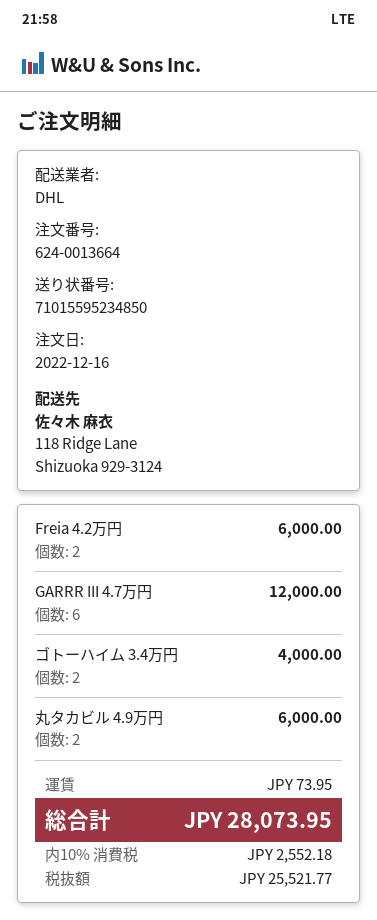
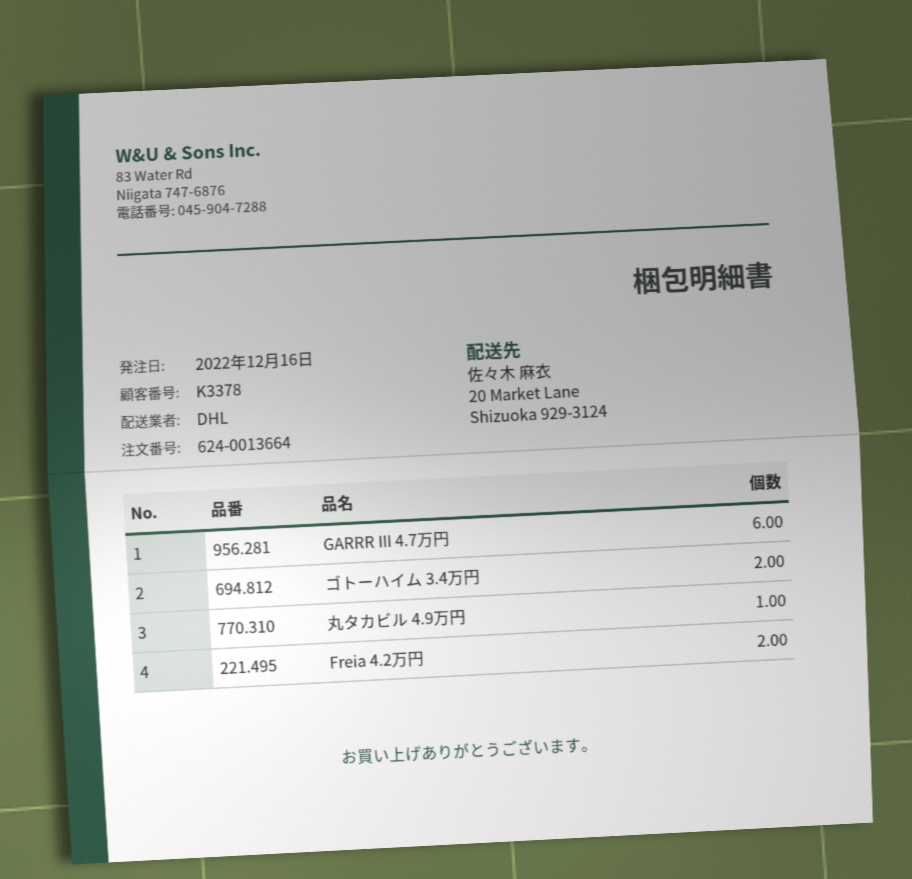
ship to: 118 Ridge Lane, Shizuoka 929-3124 -> 20 Market Lane, Shizuoka 929-3124
丸タカビル 4.9万円: 2 -> 1

